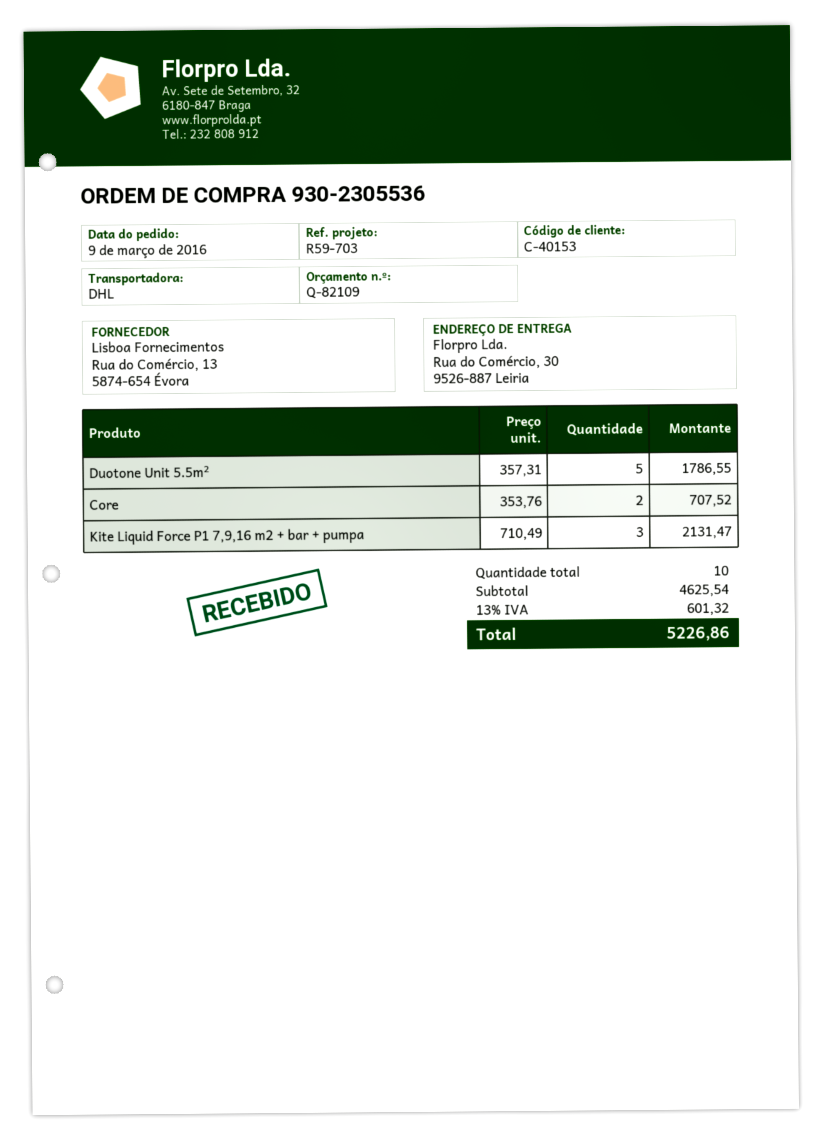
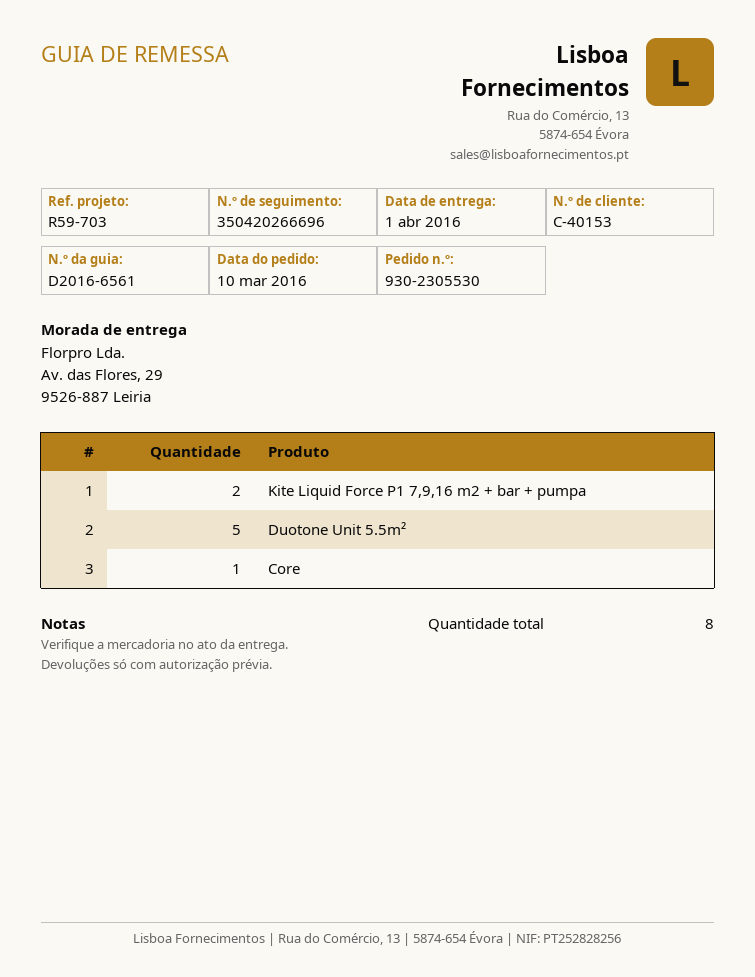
order number: 930-2305536 -> 930-2305530
order date: 2016-03-09 -> 2016-03-10
ship to: Rua do Comércio, 30, 9526-887 Leiria -> Av. das Flores, 29, 9526-887 Leiria
Core: 2 -> 1
Kite Liquid Force P1 7,9,16 m2 + bar + pumpa: 3 -> 2
total quantity: 10 -> 8

